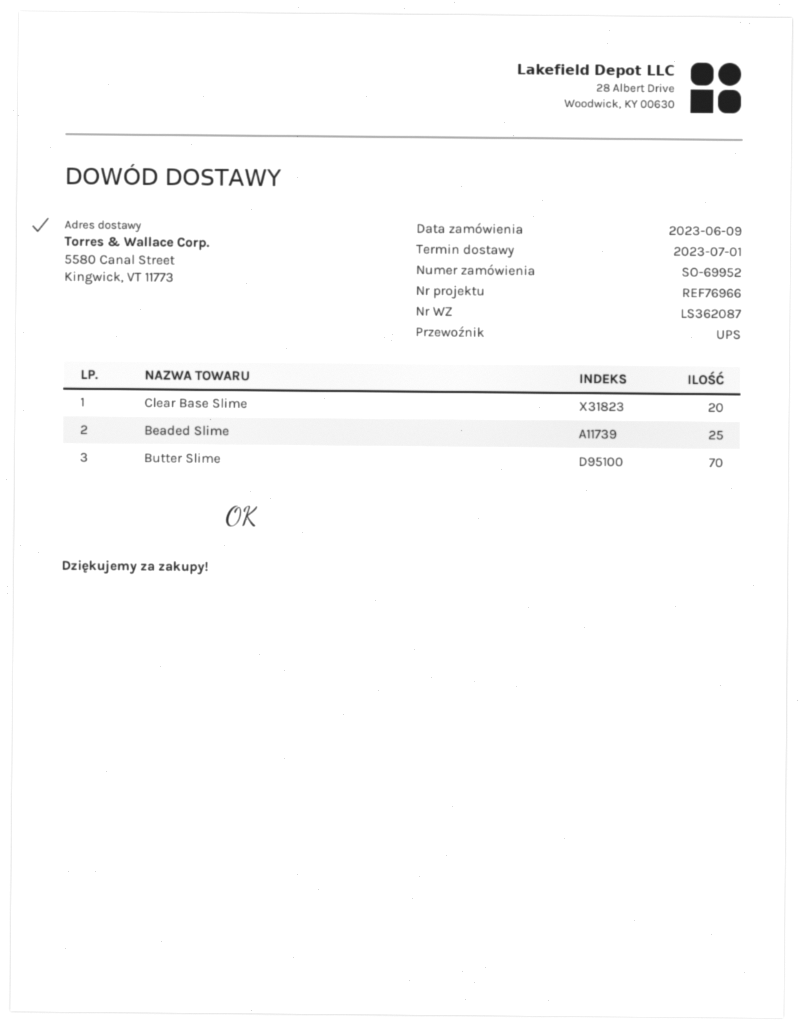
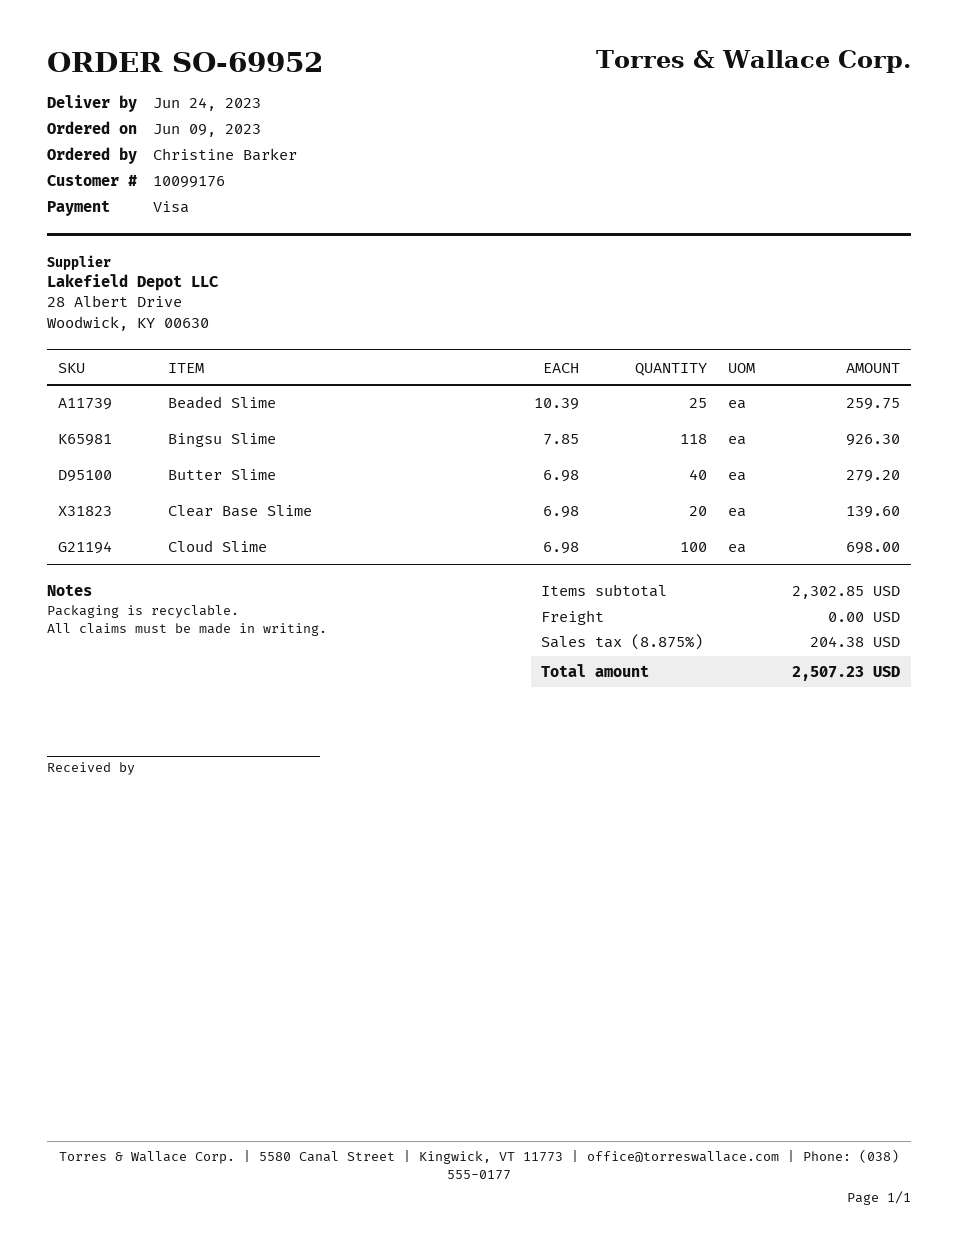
delivery date: 2023-07-01 -> 2023-06-24
Butter Slime: 70 -> 40
Bingsu Slime: none -> 118
Cloud Slime: none -> 100

